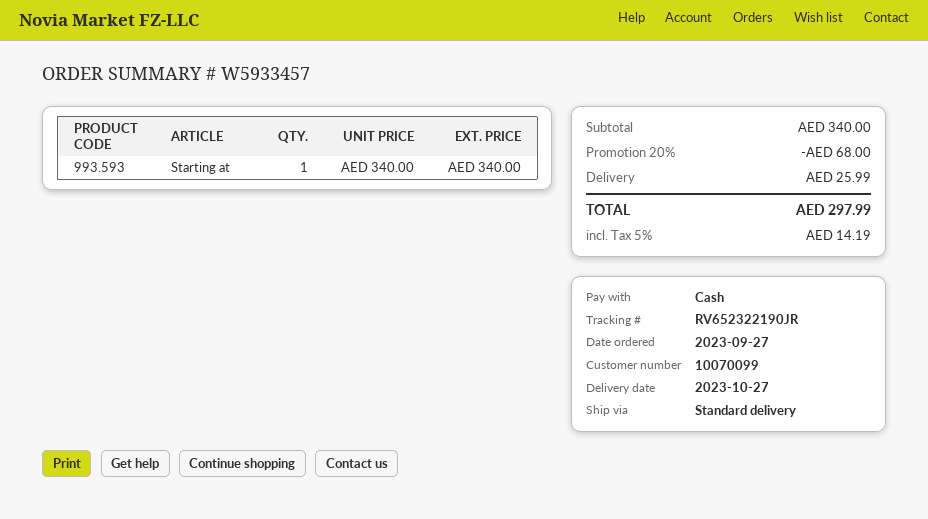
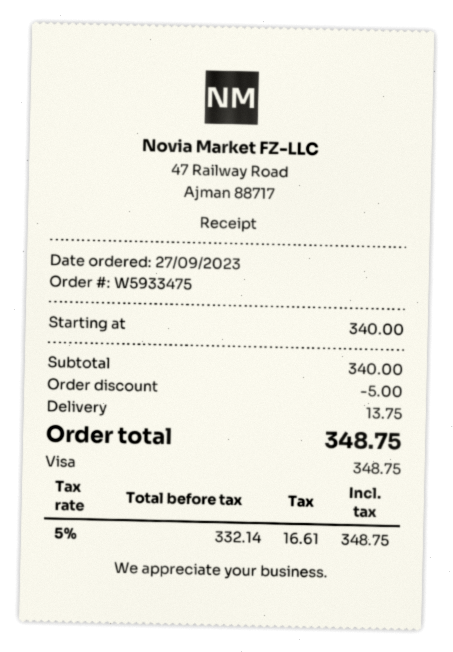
order number: W5933457 -> W5933475
payment method: cash -> Visa
discount: 68.00 -> 5.00
shipping: 25.99 -> 13.75
tax: 5% = 14.19 -> 5% = 16.61
total: 297.99 -> 348.75

